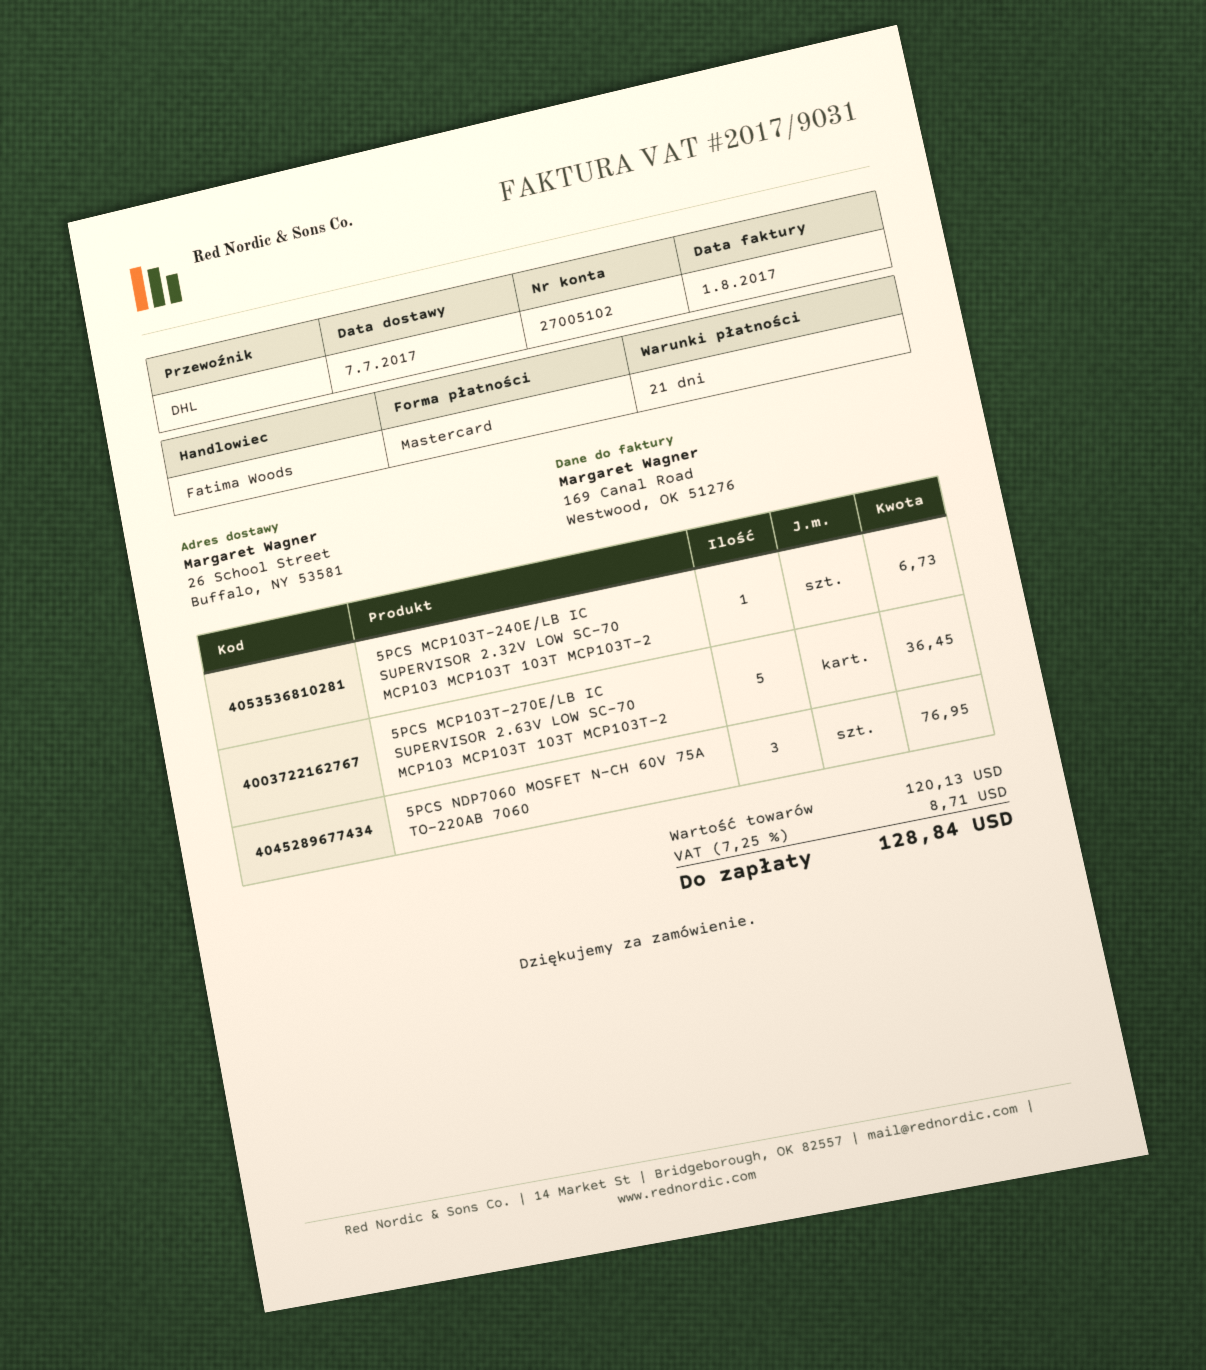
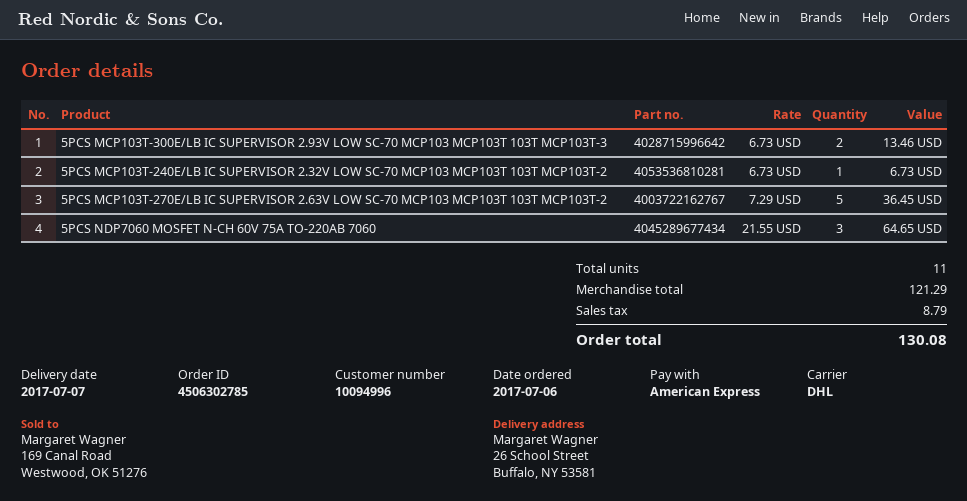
payment method: Mastercard -> American Express
5PCS NDP7060 MOSFET N-CH 60V 75A TO-220AB 7060: 3 for 76.95 -> 3 for 64.65
5PCS MCP103T-300E/LB IC SUPERVISOR 2.93V LOW SC-70 MCP103 MCP103T 103T MCP103T-3: none -> 2 for 13.46
subtotal: 120.13 -> 121.29
tax: 8.71 -> 8.79
total: 128.84 -> 130.08

